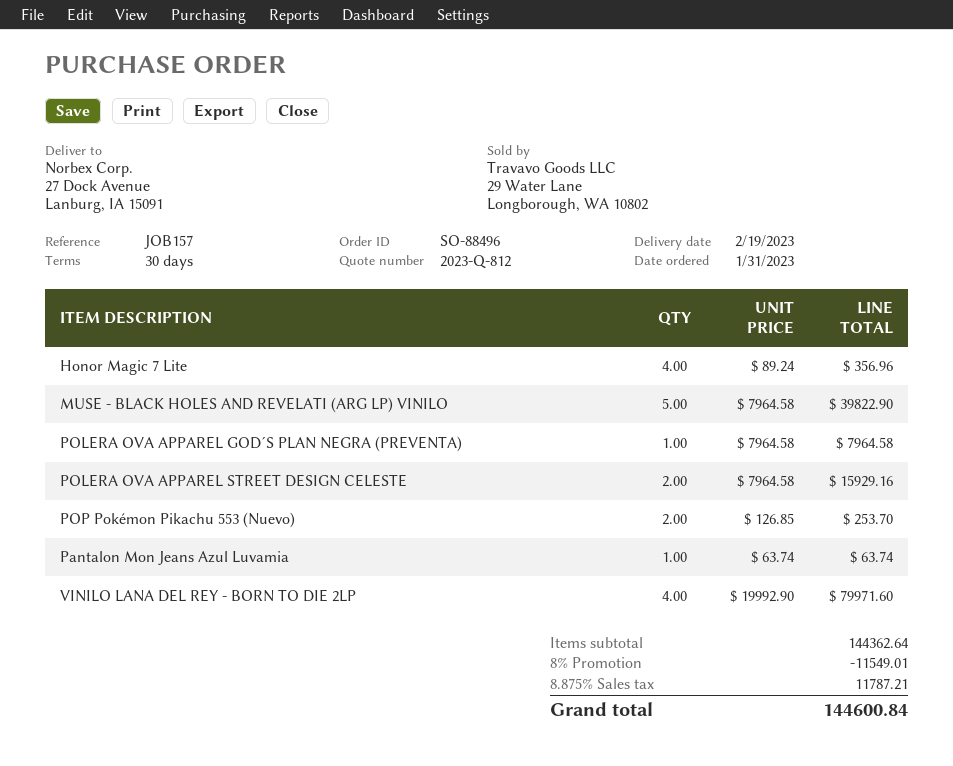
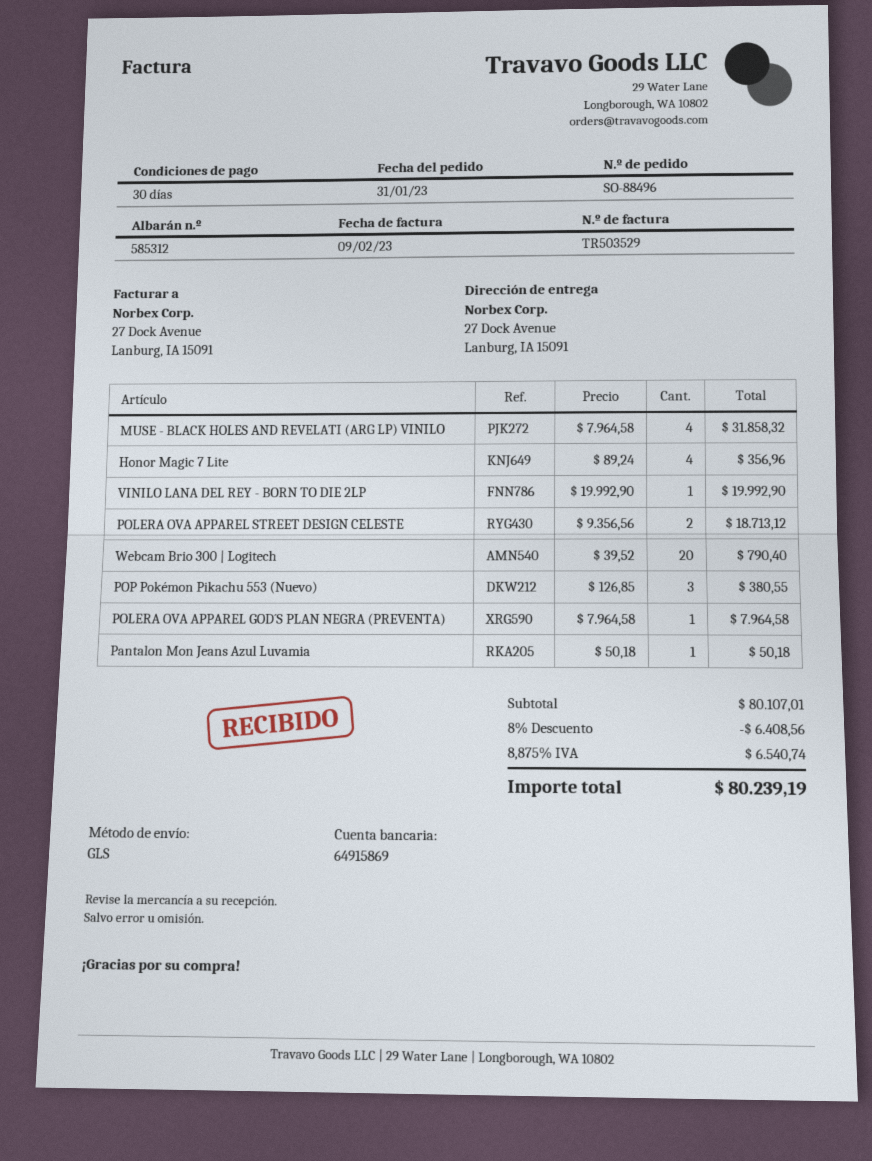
MUSE - BLACK HOLES AND REVELATI (ARG LP) VINILO: 5 x 7964.58 = 39822.90 -> 4 x 7964.58 = 31858.32
POLERA OVA APPAREL STREET DESIGN CELESTE: 2 x 7964.58 = 15929.16 -> 2 x 9356.56 = 18713.12
POP Pokémon Pikachu 553 (Nuevo): 2 x 126.85 = 253.70 -> 3 x 126.85 = 380.55
Pantalon Mon Jeans Azul Luvamia: 1 x 63.74 = 63.74 -> 1 x 50.18 = 50.18
VINILO LANA DEL REY - BORN TO DIE 2LP: 4 x 19992.90 = 79971.60 -> 1 x 19992.90 = 19992.90
Webcam Brio 300 | Logitech: none -> 20 x 39.52 = 790.40
subtotal: 144362.64 -> 80107.01
discount: 8% = 11549.01 -> 8% = 6408.56
tax: 8.875% = 11787.21 -> 8.875% = 6540.74
total: 144600.84 -> 80239.19

